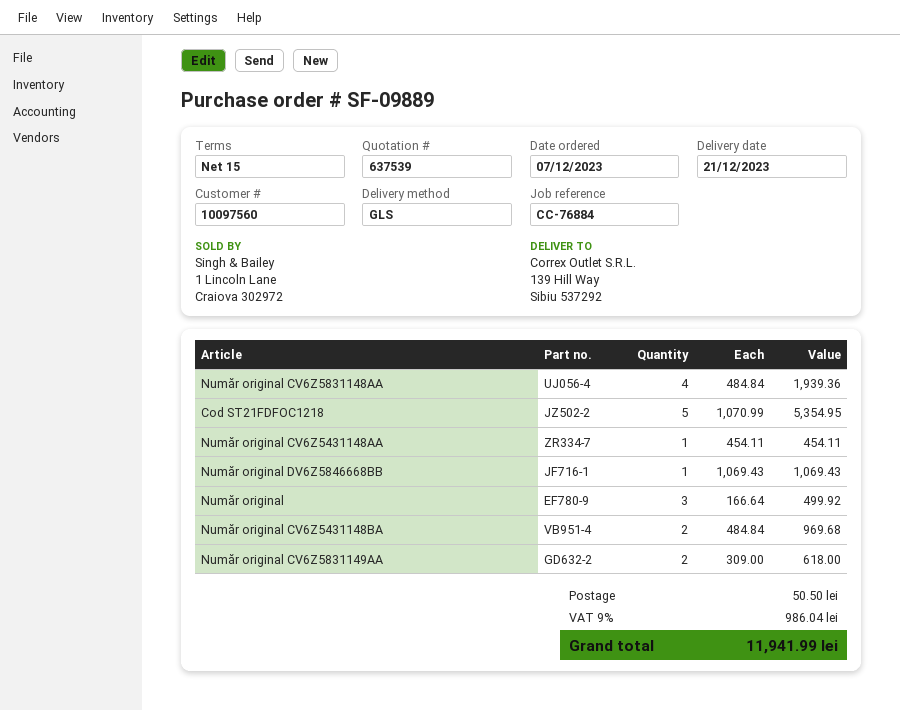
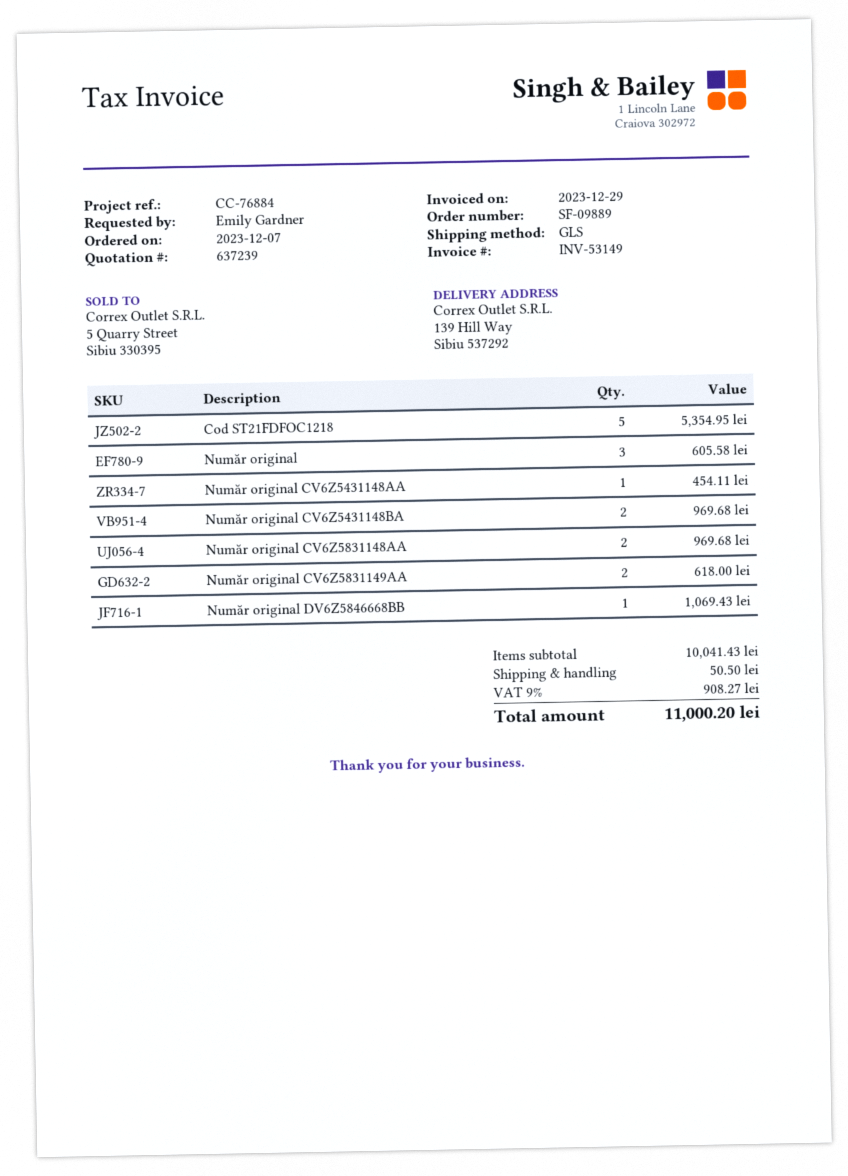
quote number: 637539 -> 637239
Număr original CV6Z5831148AA: 4 for 1939.36 -> 2 for 969.68
Număr original: 3 for 499.92 -> 3 for 605.58
tax: 9% = 986.04 -> 9% = 908.27
total: 11941.99 -> 11000.20

